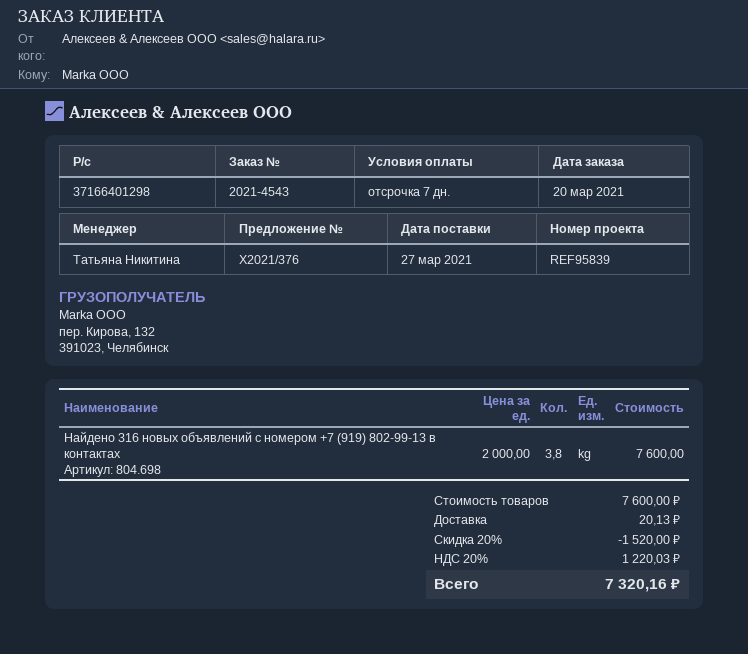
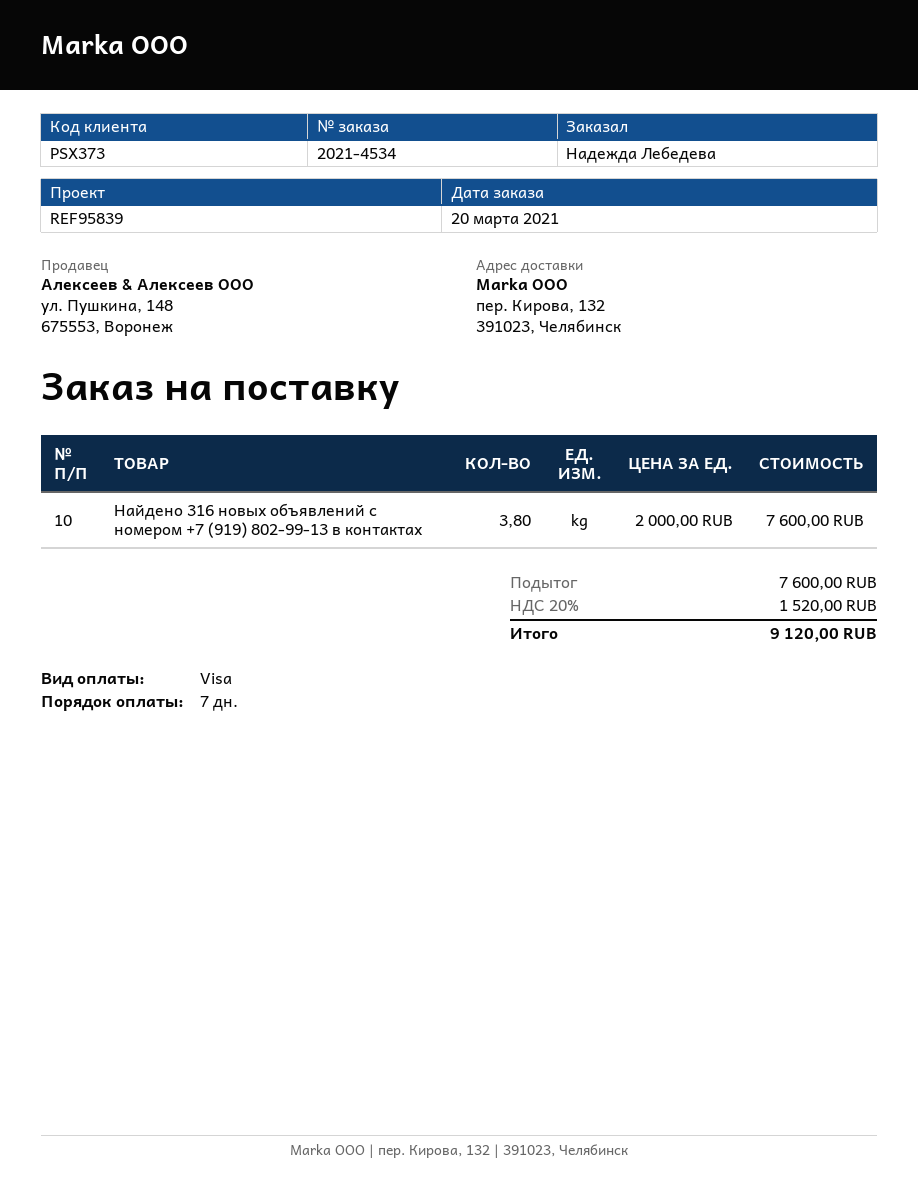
order number: 2021-4543 -> 2021-4534
discount: 20% = 1520.00 -> none
shipping: 20.13 -> none
tax: 20% = 1220.03 -> 20% = 1520.00
total: 7320.16 -> 9120.00

